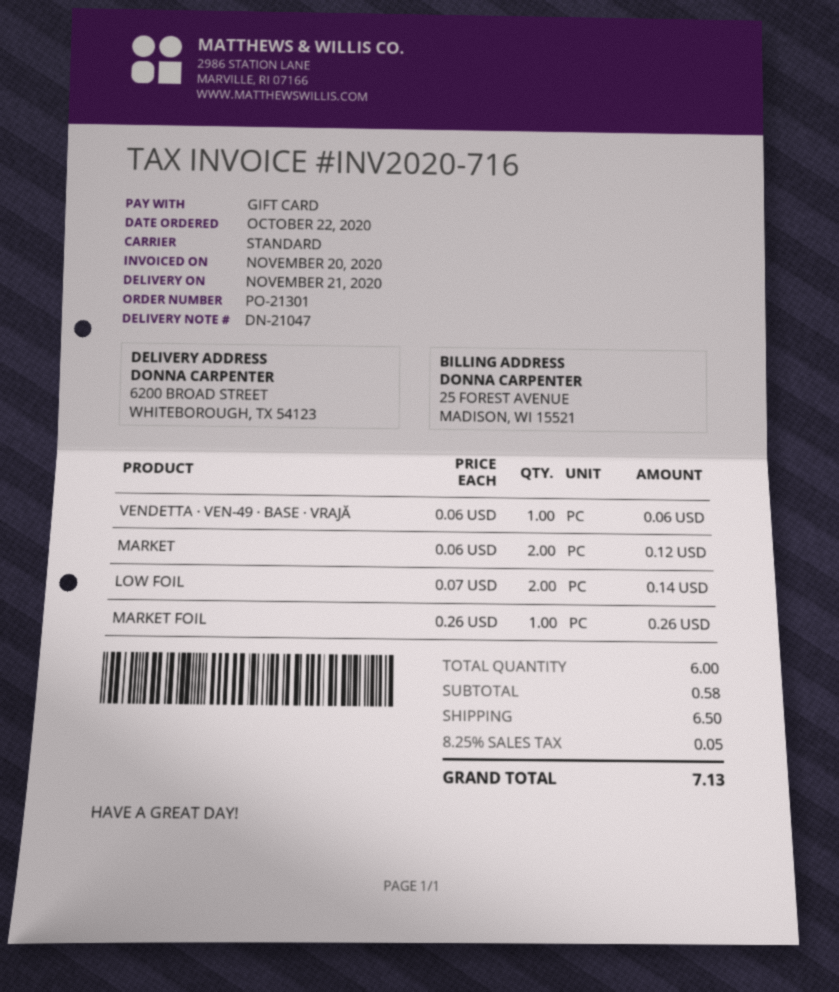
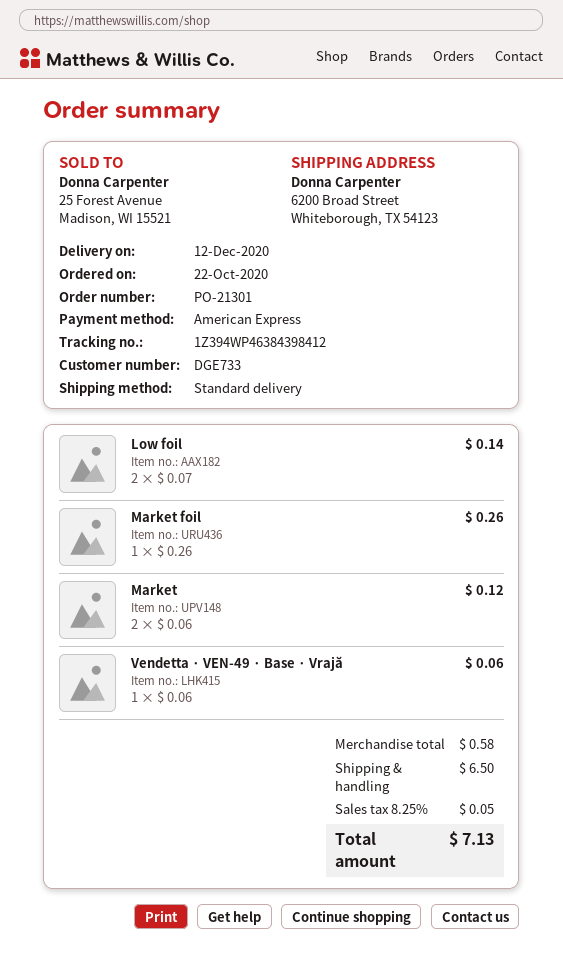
delivery date: 2020-11-21 -> 2020-12-12
payment method: gift card -> American Express

